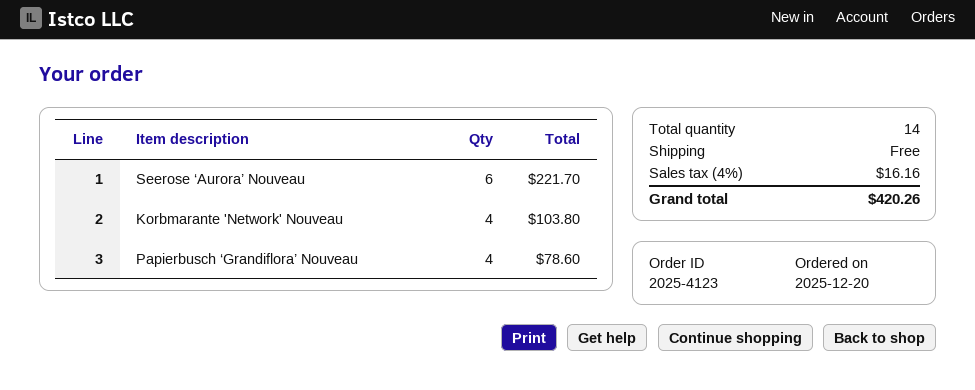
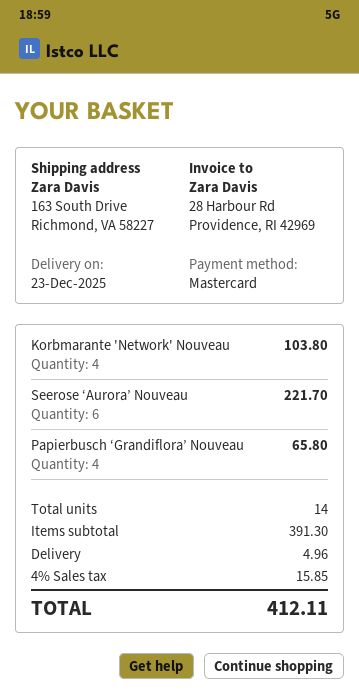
Papierbusch ‘Grandiflora’ Nouveau: 4 for 78.60 -> 4 for 65.80
shipping: 0.00 -> 4.96
tax: 4% = 16.16 -> 4% = 15.85
total: 420.26 -> 412.11

